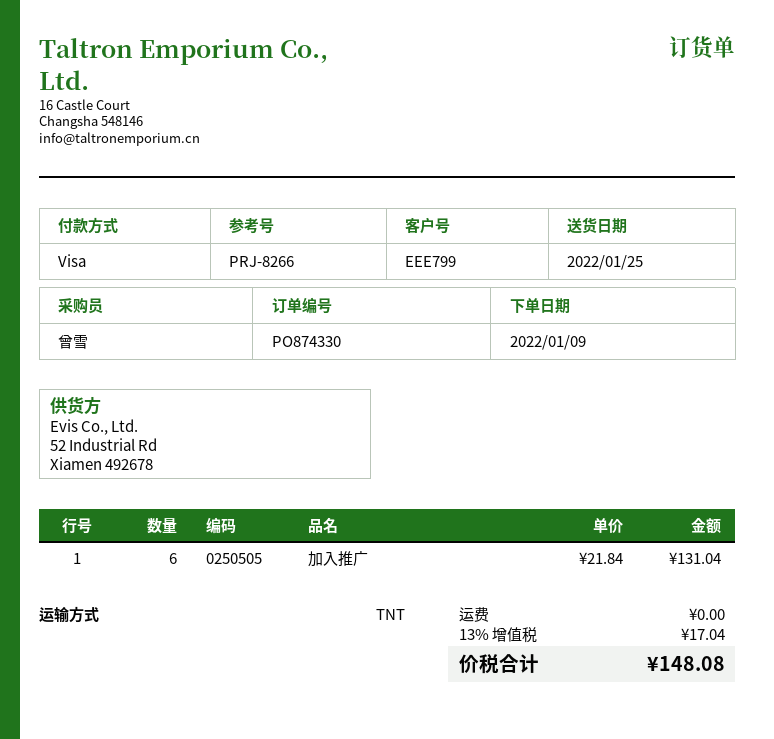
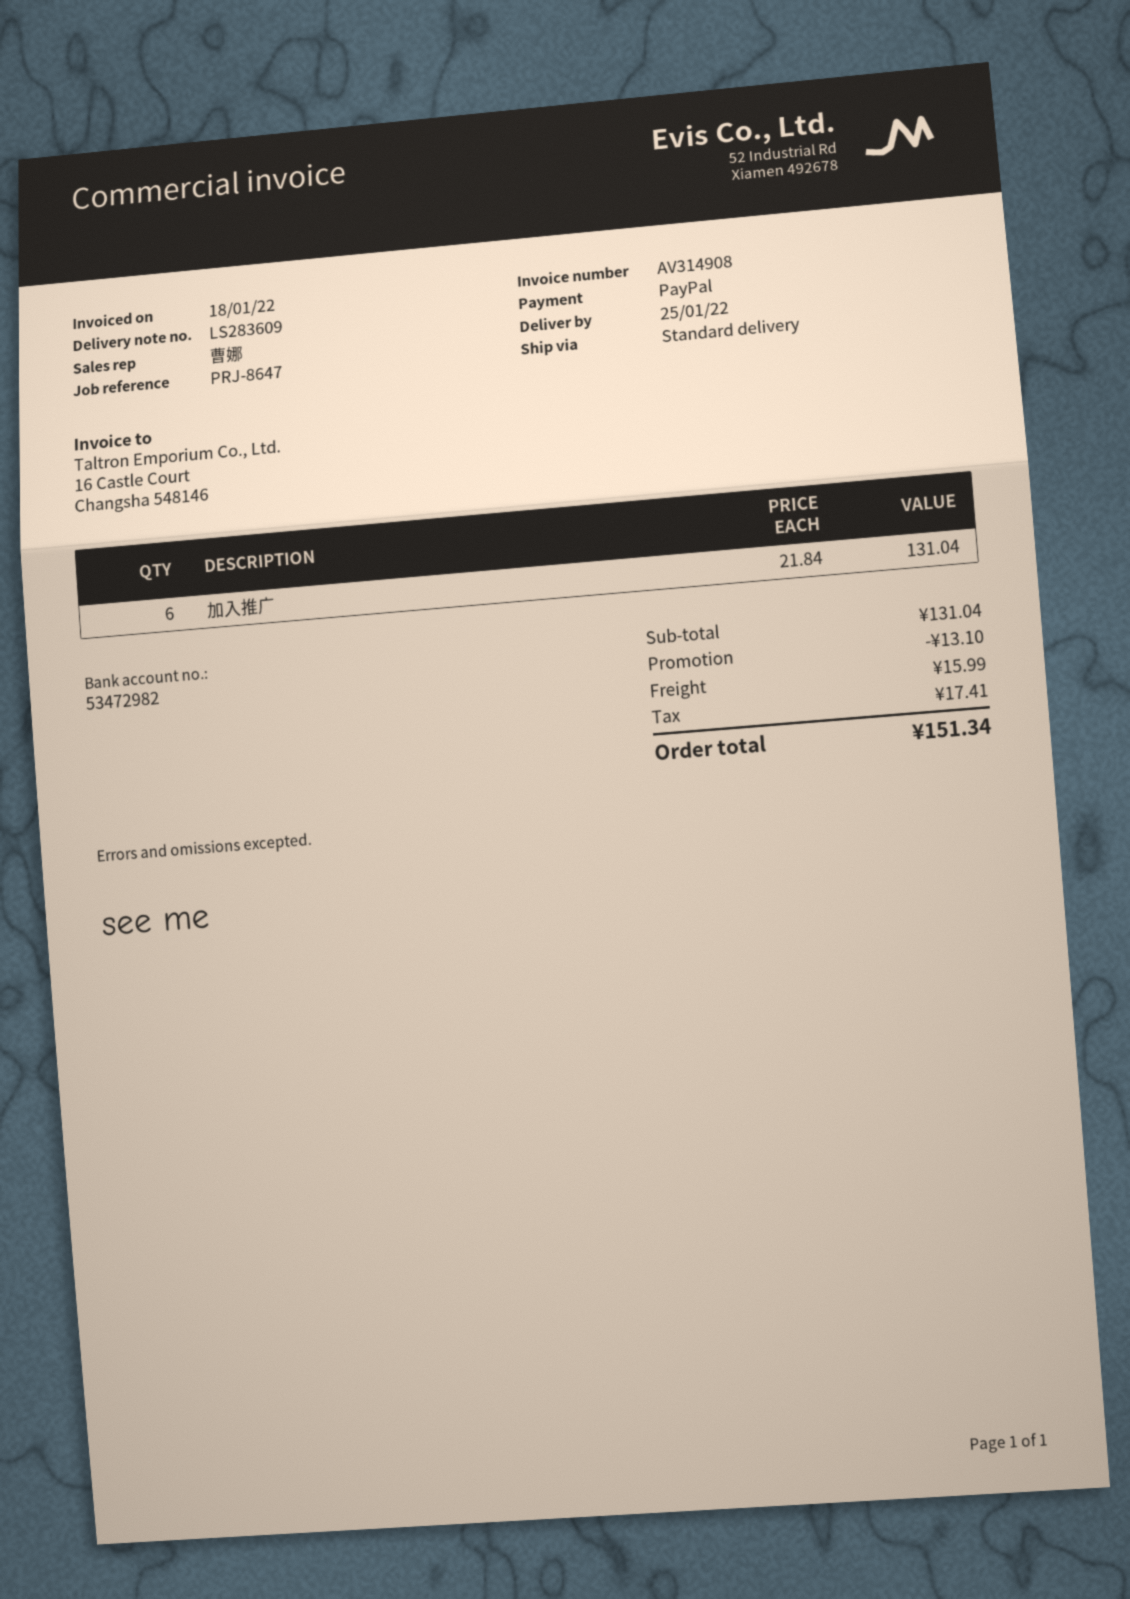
reference: PRJ-8266 -> PRJ-8647
payment method: Visa -> PayPal
shipping method: TNT -> standard
discount: none -> 13.10
shipping: 0.00 -> 15.99
tax: 17.04 -> 17.41
total: 148.08 -> 151.34

